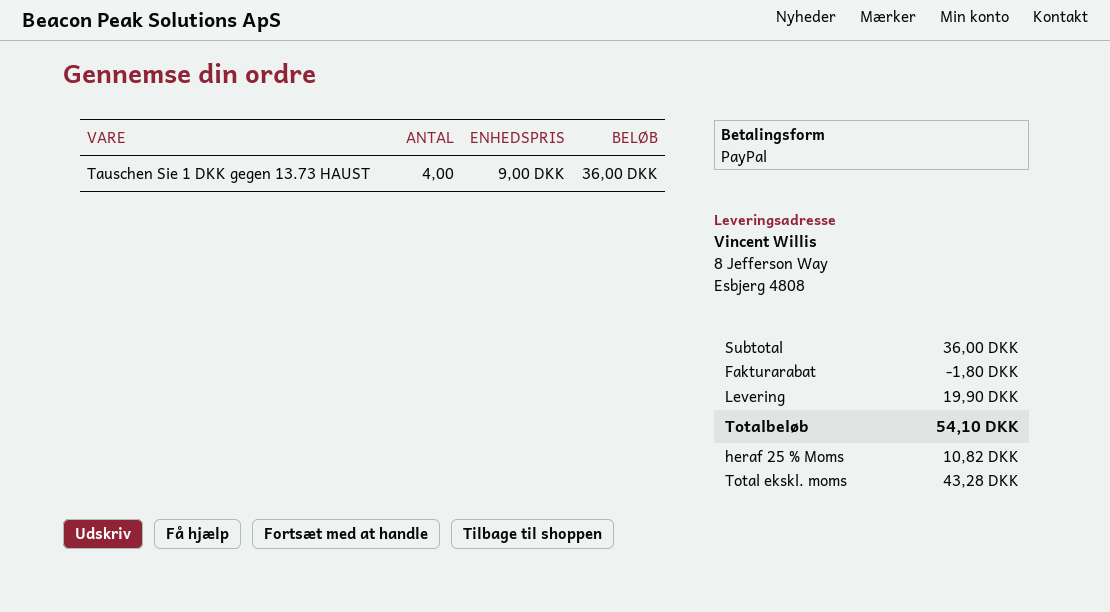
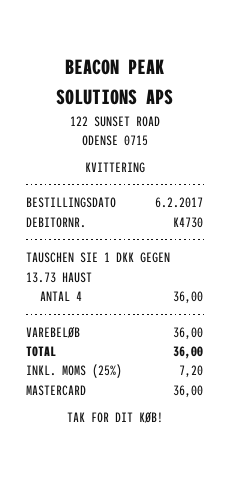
payment method: PayPal -> Mastercard
discount: 1.80 -> none
shipping: 19.90 -> none
tax: 25% = 10.82 -> 25% = 7.20
total: 54.10 -> 36.00

